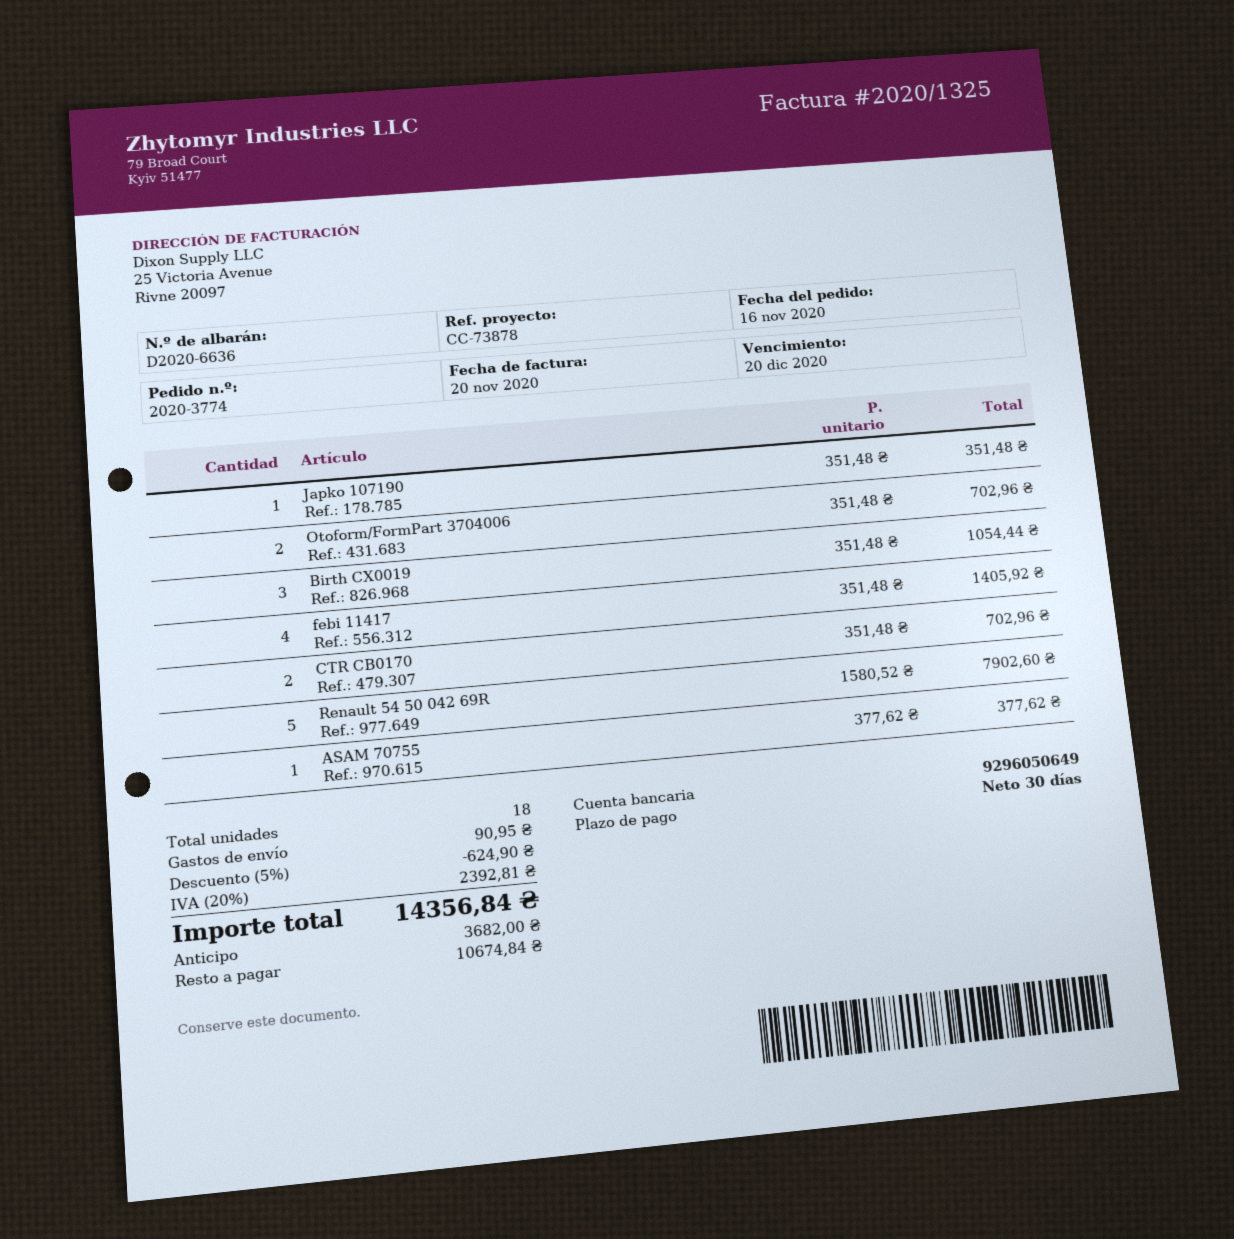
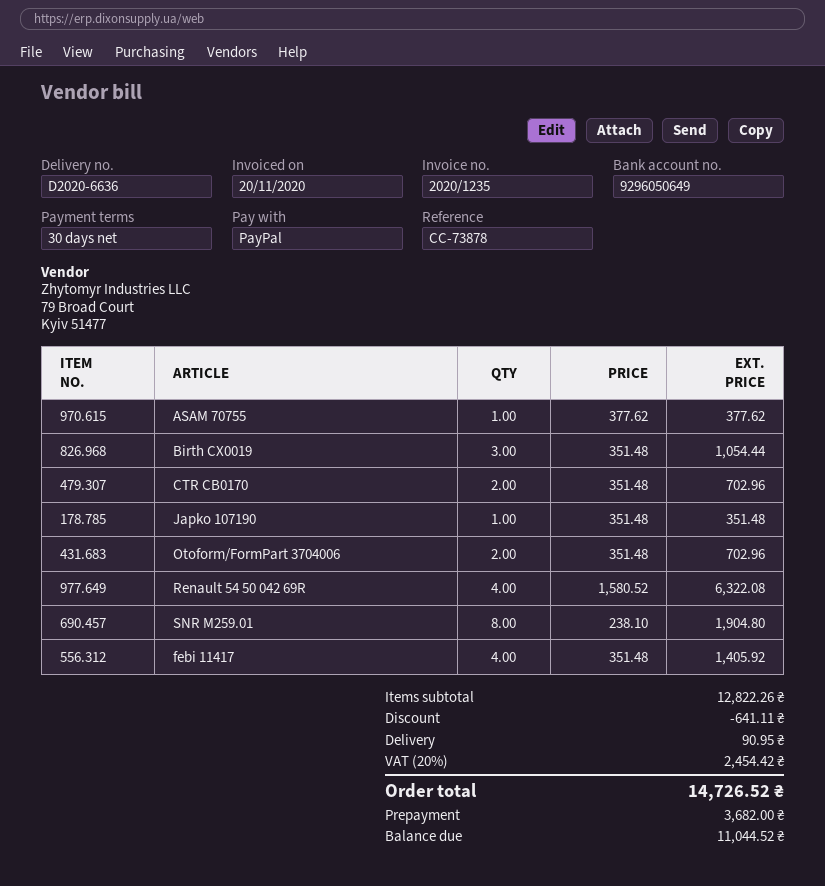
invoice number: 2020/1325 -> 2020/1235
Renault 54 50 042 69R: 5 x 1580.52 = 7902.60 -> 4 x 1580.52 = 6322.08
SNR M259.01: none -> 8 x 238.10 = 1904.80
discount: 624.90 -> 641.11
tax: 20% = 2392.81 -> 20% = 2454.42
total: 14356.84 -> 14726.52
balance: 10674.84 -> 11044.52

